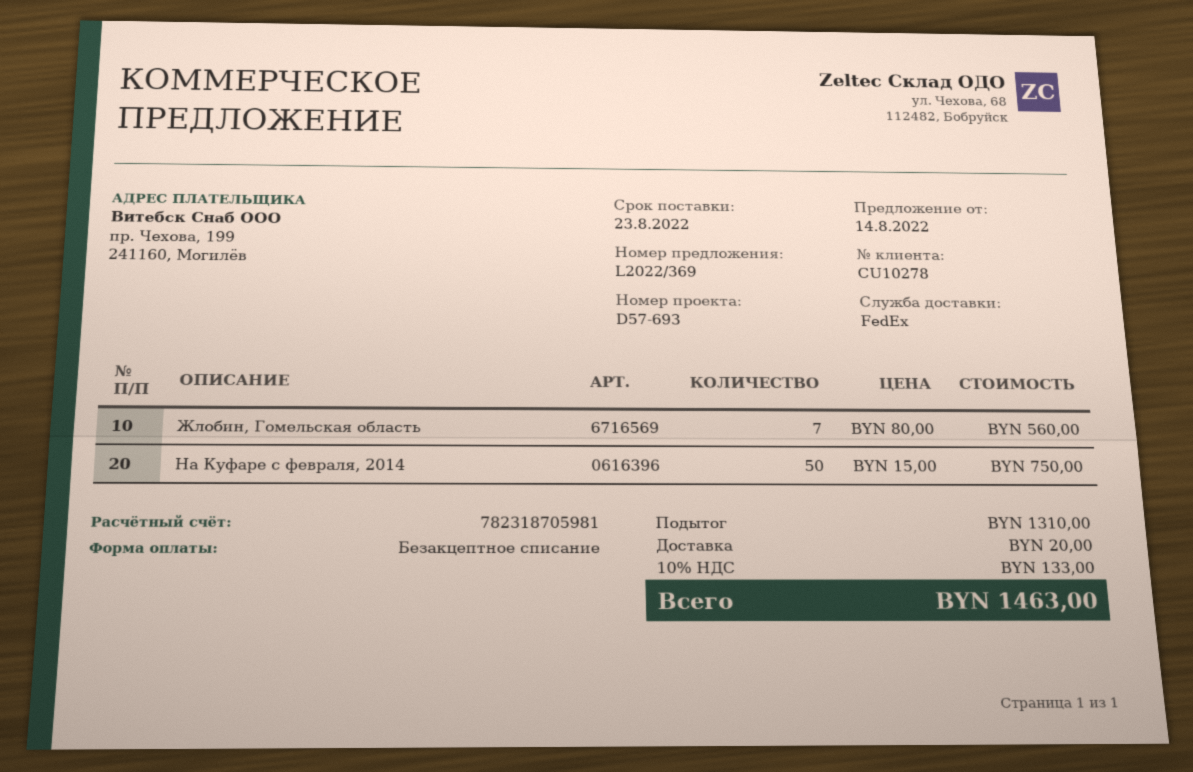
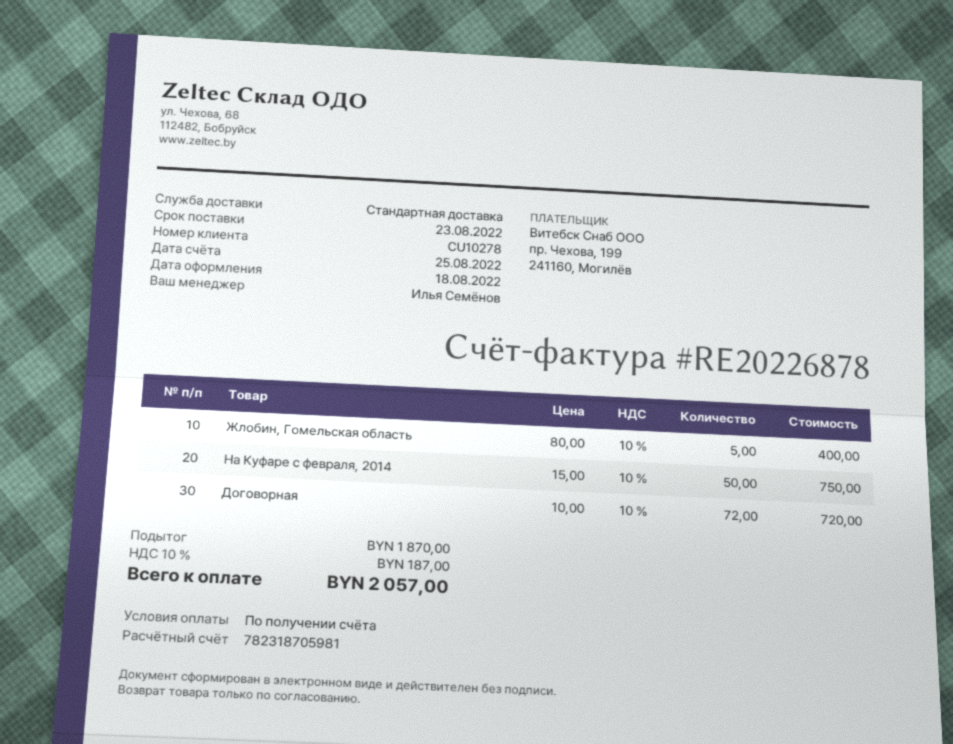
shipping method: FedEx -> standard
Жлобин, Гомельская область: 7 x 80.00 = 560.00 -> 5 x 80.00 = 400.00
Договорная: none -> 72 x 10.00 = 720.00
subtotal: 1310.00 -> 1870.00
shipping: 20.00 -> none
tax: 10% = 133.00 -> 10% = 187.00
total: 1463.00 -> 2057.00

